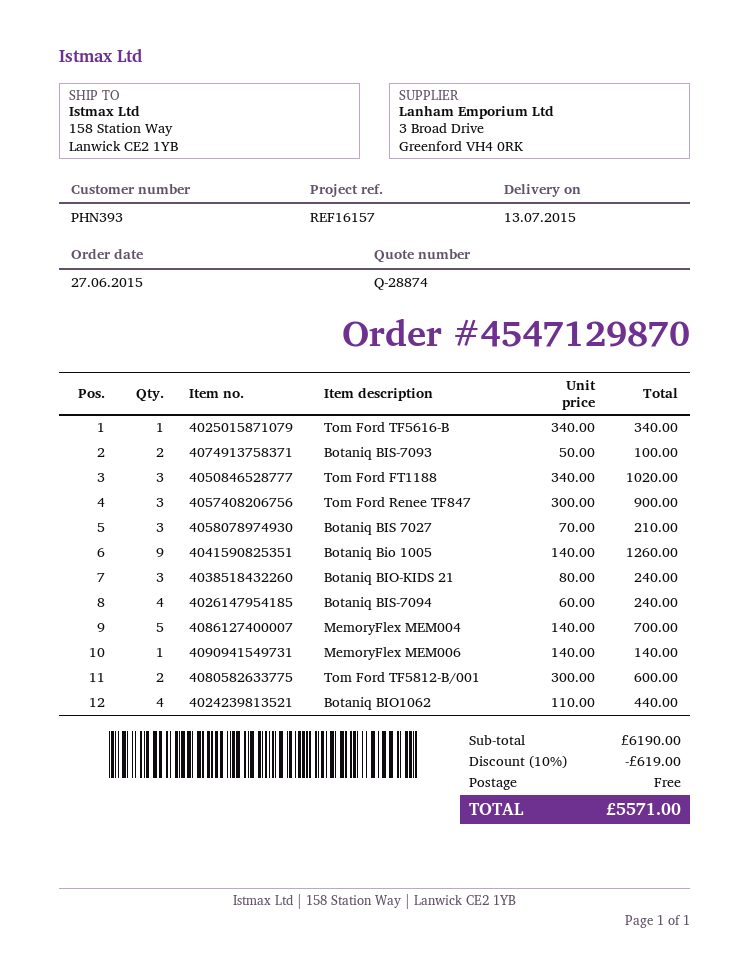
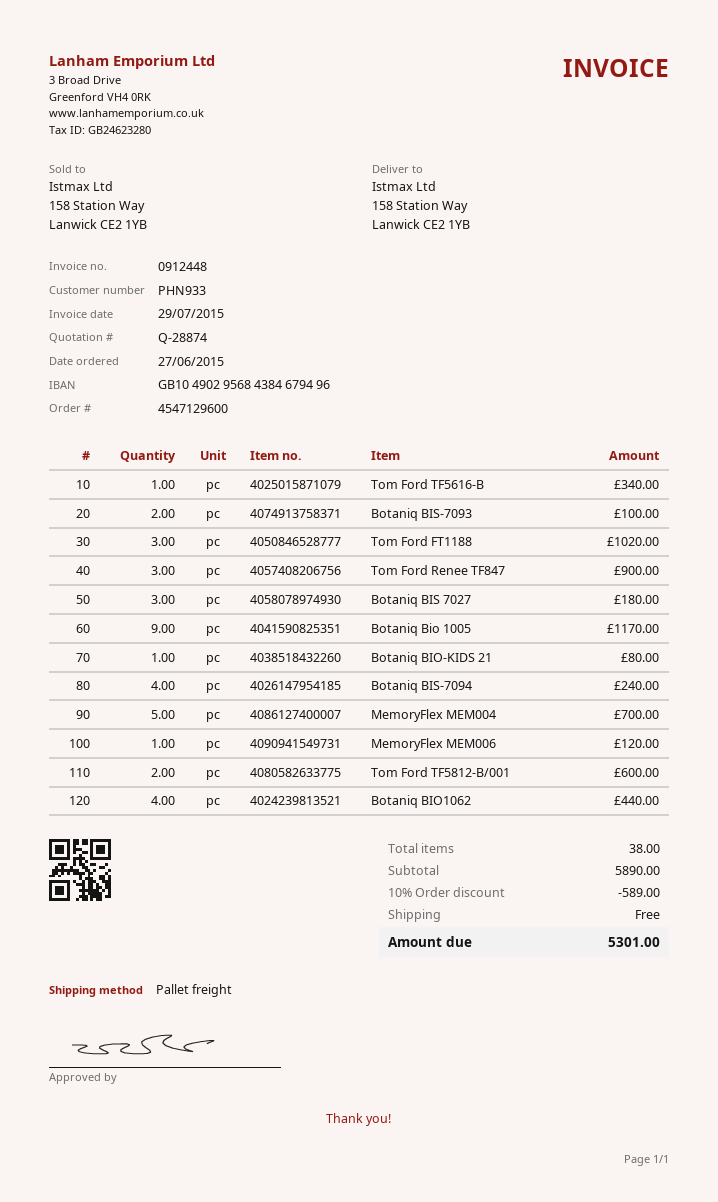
order number: 4547129870 -> 4547129600
customer number: PHN393 -> PHN933
Botaniq BIS 7027: 3 for 210.00 -> 3 for 180.00
Botaniq Bio 1005: 9 for 1260.00 -> 9 for 1170.00
Botaniq BIO-KIDS 21: 3 for 240.00 -> 1 for 80.00
MemoryFlex MEM006: 1 for 140.00 -> 1 for 120.00
subtotal: 6190.00 -> 5890.00
discount: 10% = 619.00 -> 10% = 589.00
total: 5571.00 -> 5301.00

